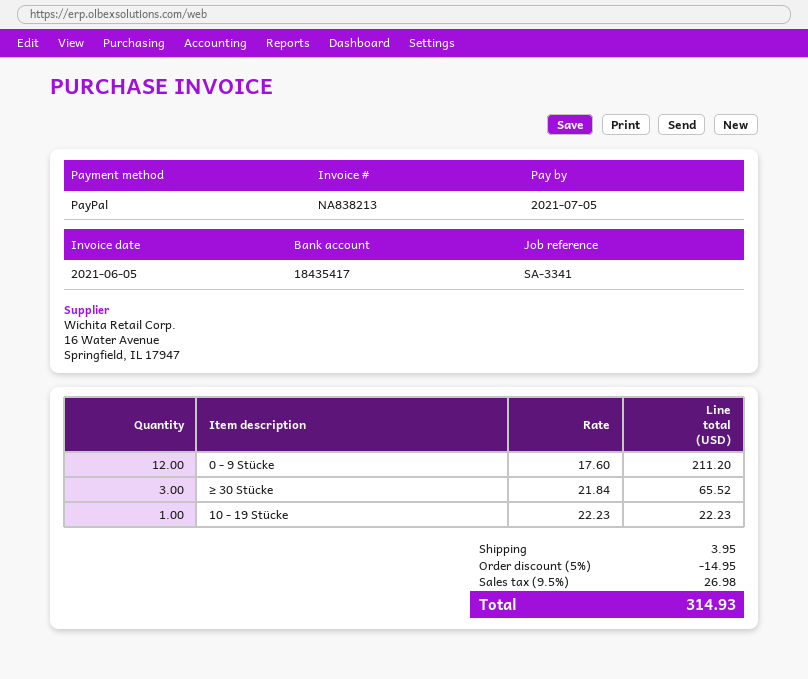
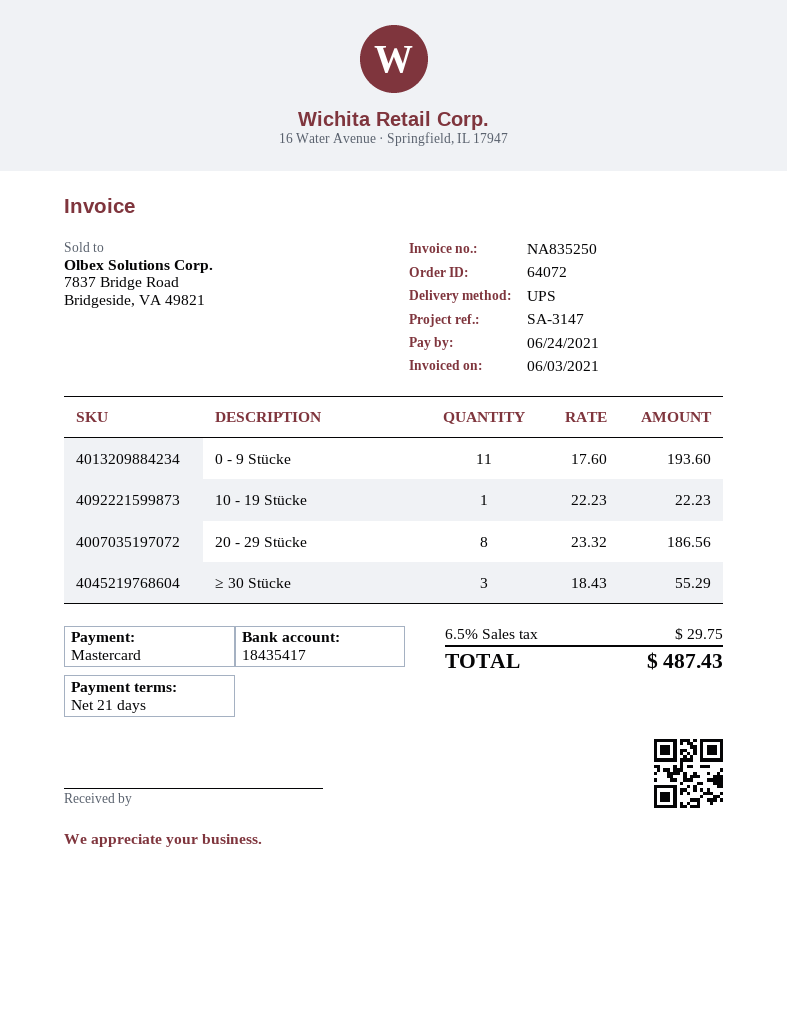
invoice number: NA838213 -> NA835250
invoice date: 2021-06-05 -> 2021-06-03
due date: 2021-07-05 -> 2021-06-24
reference: SA-3341 -> SA-3147
payment method: PayPal -> Mastercard
0 - 9 Stücke: 12 x 17.60 = 211.20 -> 11 x 17.60 = 193.60
≥ 30 Stücke: 3 x 21.84 = 65.52 -> 3 x 18.43 = 55.29
20 - 29 Stücke: none -> 8 x 23.32 = 186.56
discount: 5% = 14.95 -> none
shipping: 3.95 -> none
tax: 9.5% = 26.98 -> 6.5% = 29.75
total: 314.93 -> 487.43

